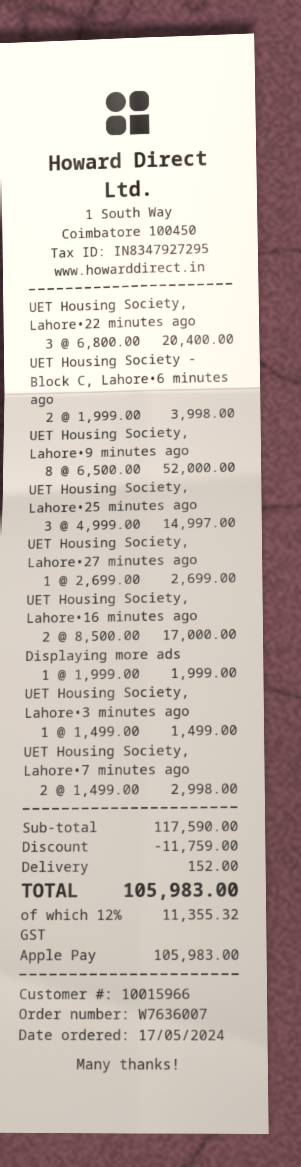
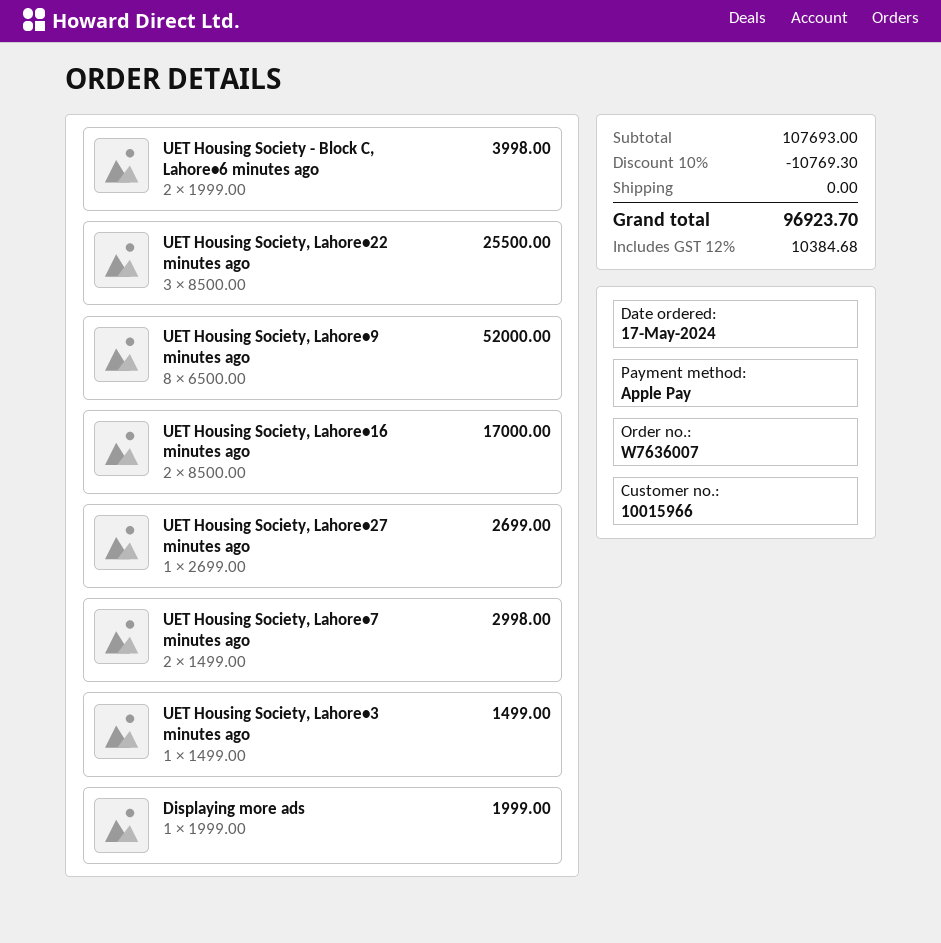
UET Housing Society, Lahore•22 minutes ago: 3 x 6800.00 = 20400.00 -> 3 x 8500.00 = 25500.00
UET Housing Society, Lahore•25 minutes ago: 3 x 4999.00 = 14997.00 -> none
subtotal: 117590.00 -> 107693.00
discount: 11759.00 -> 10769.30
shipping: 152.00 -> 0.00
tax: 12% = 11355.32 -> 12% = 10384.68
total: 105983.00 -> 96923.70

